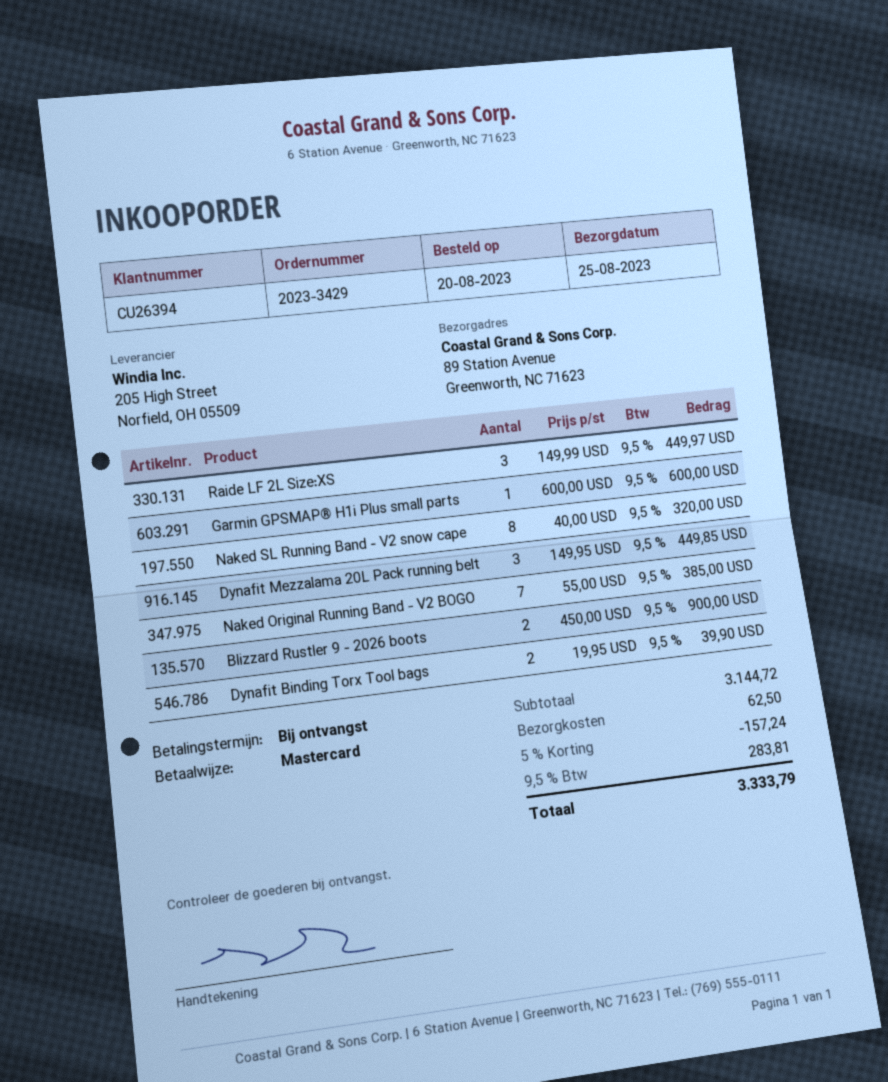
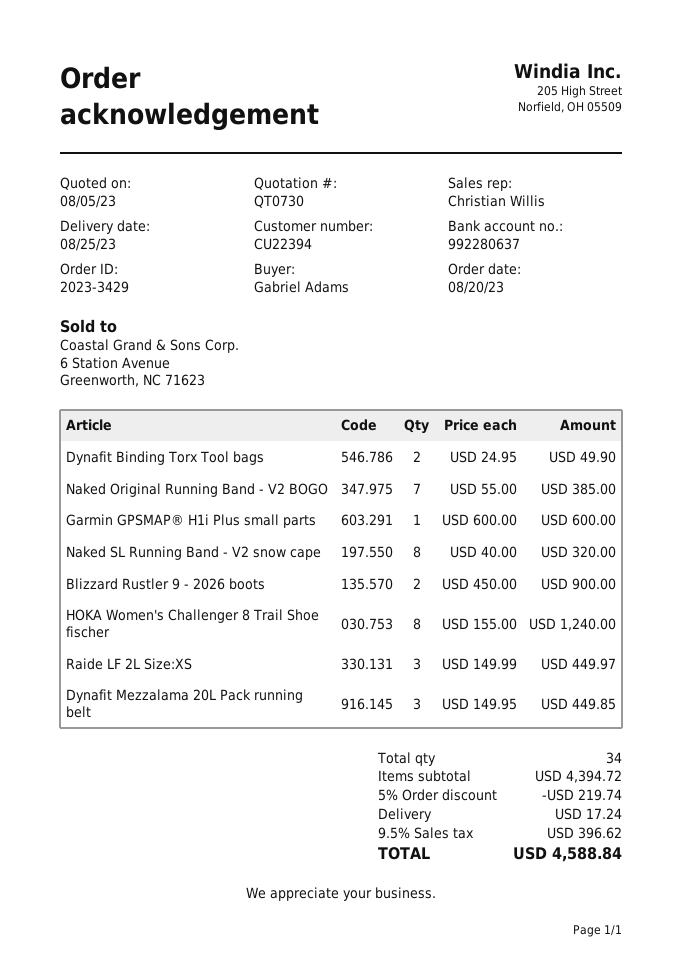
customer number: CU26394 -> CU22394
Dynafit Binding Torx Tool bags: 2 x 19.95 = 39.90 -> 2 x 24.95 = 49.90
HOKA Women's Challenger 8 Trail Shoe fischer: none -> 8 x 155.00 = 1240.00
subtotal: 3144.72 -> 4394.72
discount: 5% = 157.24 -> 5% = 219.74
shipping: 62.50 -> 17.24
tax: 9.5% = 283.81 -> 9.5% = 396.62
total: 3333.79 -> 4588.84

